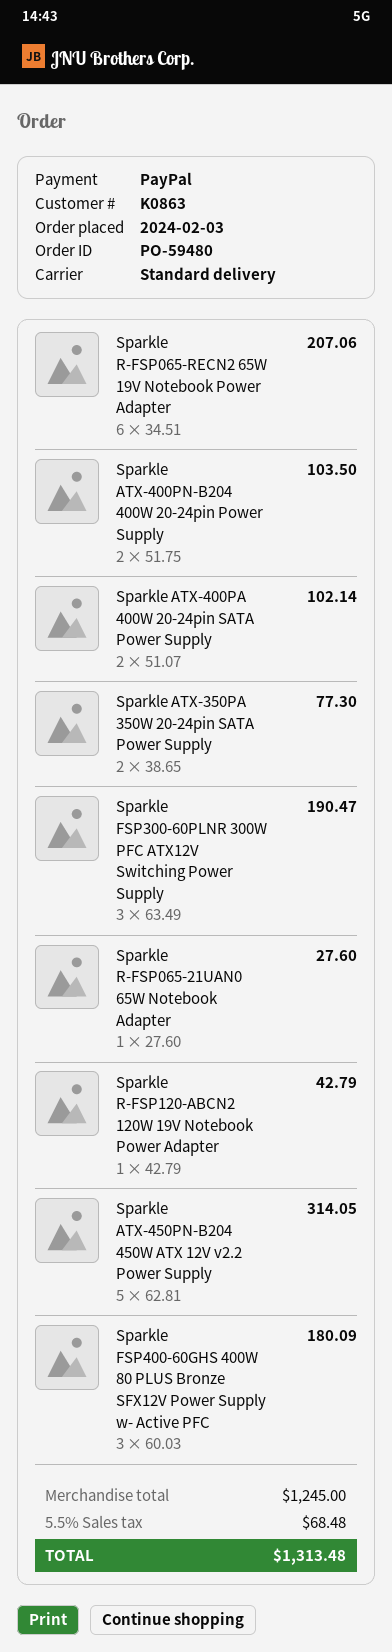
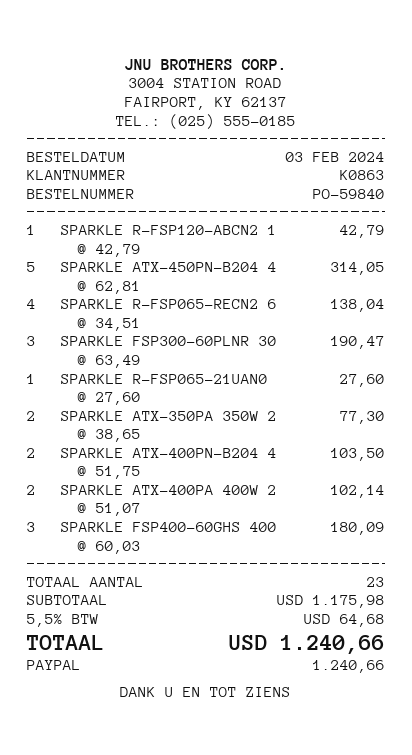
order number: PO-59480 -> PO-59840
Sparkle R-FSP065-RECN2 65W 19V Notebook Power Adapter: 6 x 34.51 = 207.06 -> 4 x 34.51 = 138.04
subtotal: 1245.00 -> 1175.98
tax: 5.5% = 68.48 -> 5.5% = 64.68
total: 1313.48 -> 1240.66

